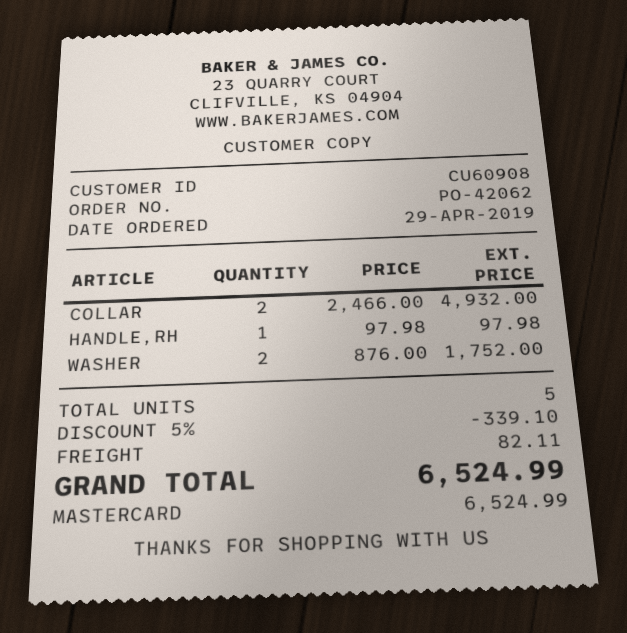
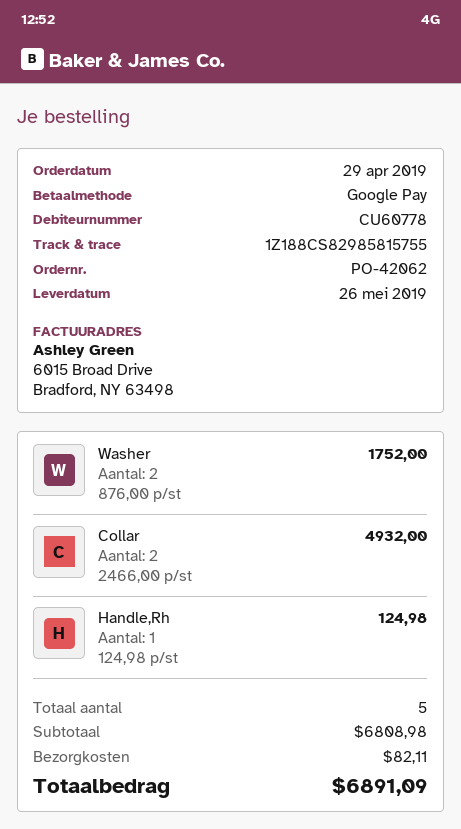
customer number: CU60908 -> CU60778
payment method: Mastercard -> Google Pay
HANDLE,RH: 1 x 97.98 = 97.98 -> 1 x 124.98 = 124.98
discount: 5% = 339.10 -> none
total: 6524.99 -> 6891.09

